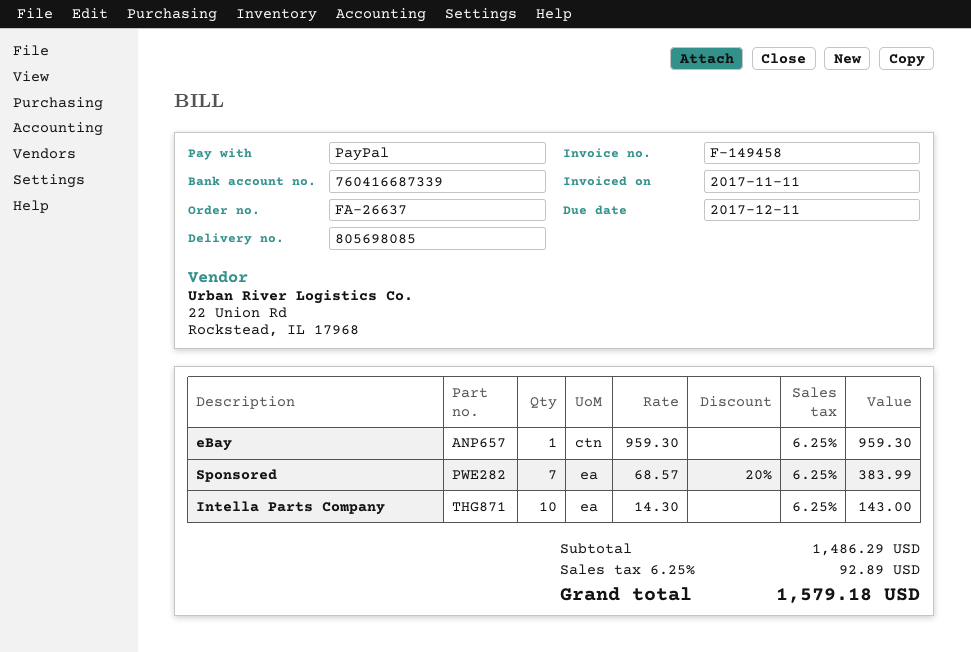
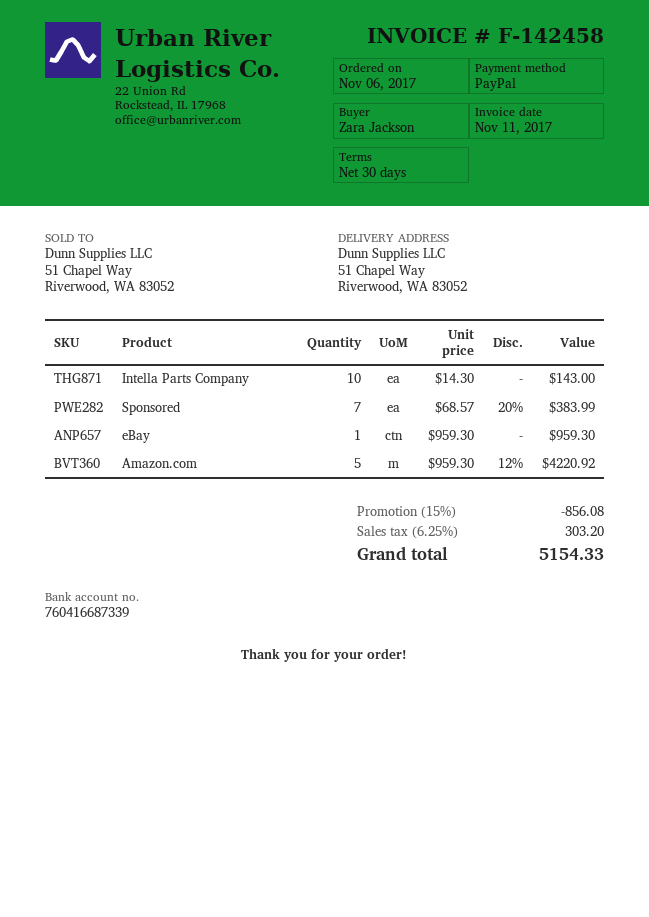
invoice number: F-149458 -> F-142458
Amazon.com: none -> 5 x 959.30 - 12% = 4220.92
discount: none -> 15% = 856.08
tax: 6.25% = 92.89 -> 6.25% = 303.20
total: 1579.18 -> 5154.33

